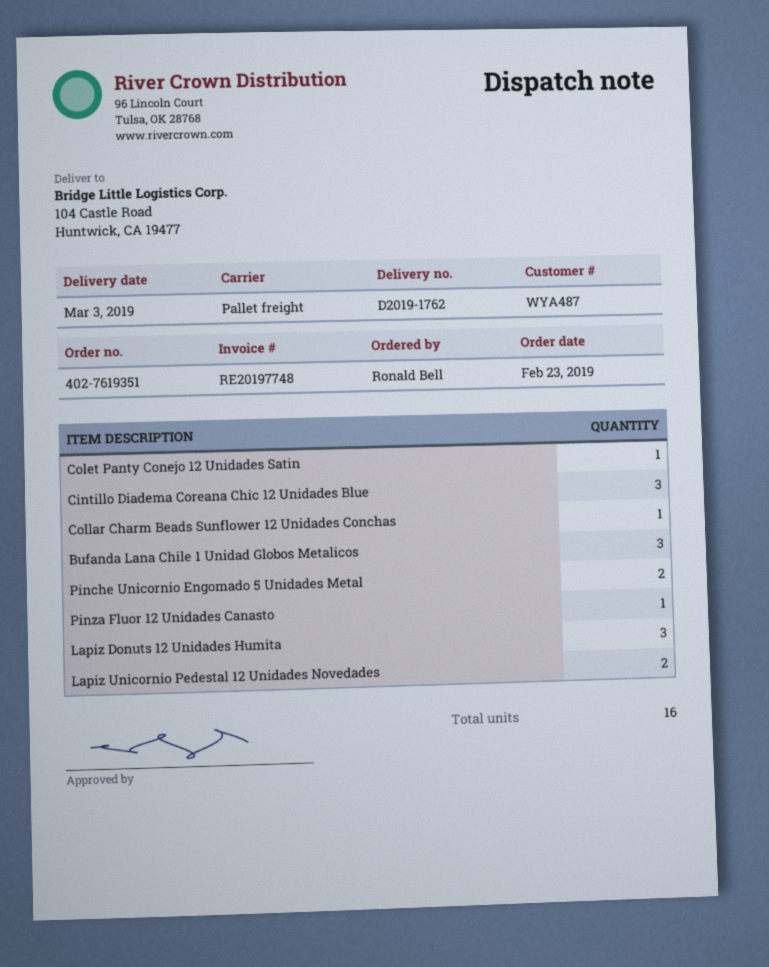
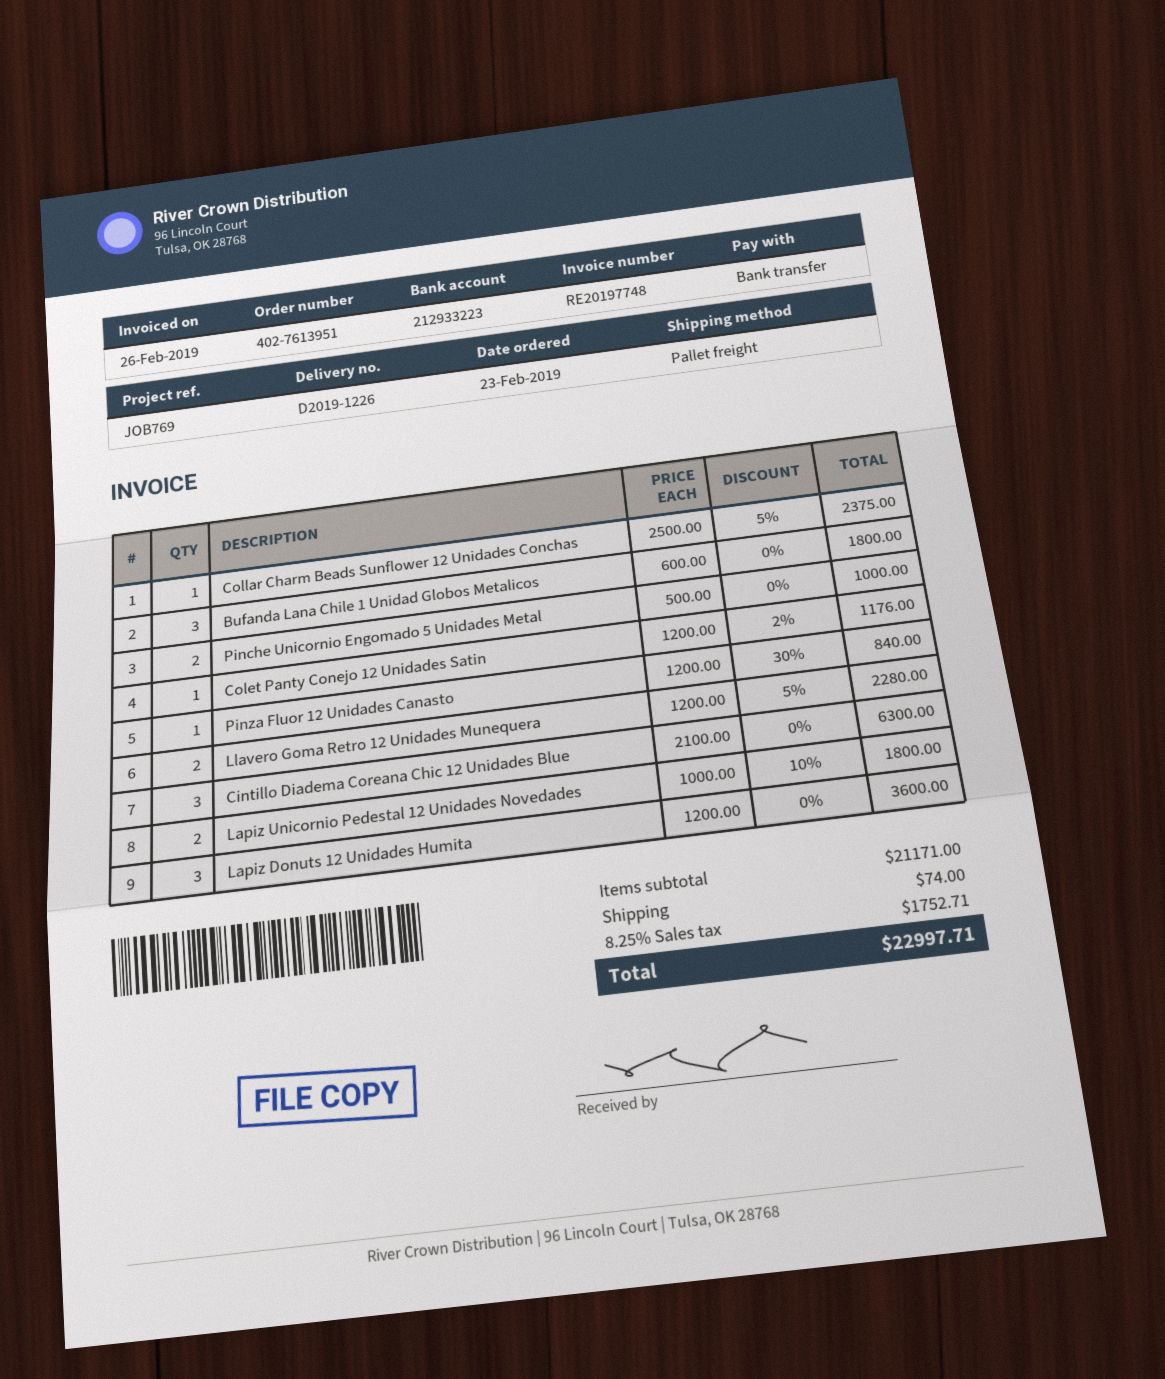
order number: 402-7619351 -> 402-7613951
delivery note number: D2019-1762 -> D2019-1226
Llavero Goma Retro 12 Unidades Munequera: none -> 2

